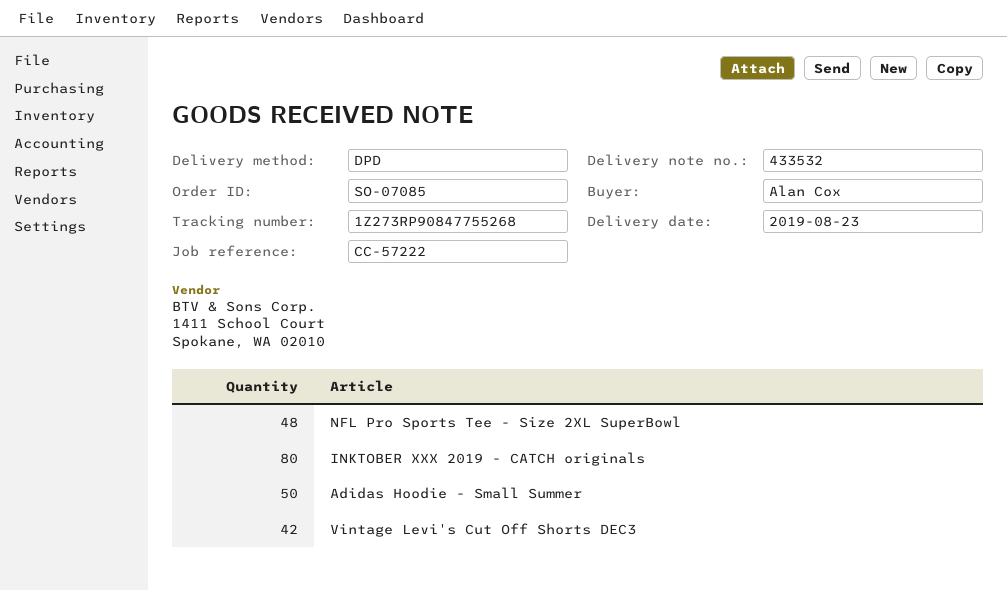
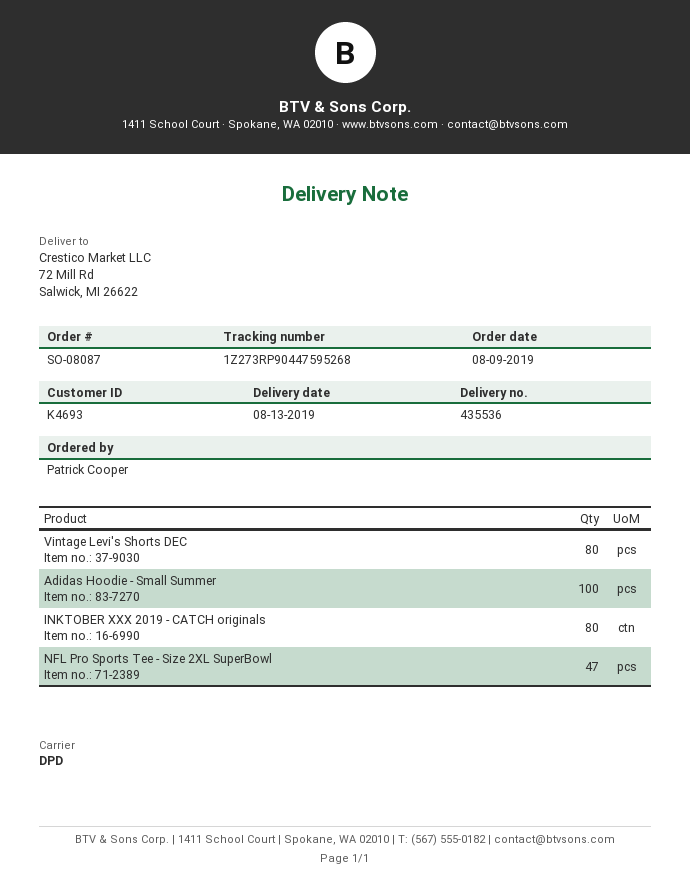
order number: SO-07085 -> SO-08087
delivery note number: 433532 -> 435536
delivery date: 2019-08-23 -> 2019-08-13
ordered by: Alan Cox -> Patrick Cooper
tracking number: 1Z273RP90847755268 -> 1Z273RP90447595268
NFL Pro Sports Tee - Size 2XL SuperBowl: 48 -> 47
Adidas Hoodie - Small Summer: 50 -> 100
Vintage Levi's Cut Off Shorts DEC3: 42 -> none
Vintage Levi's Shorts DEC: none -> 80

